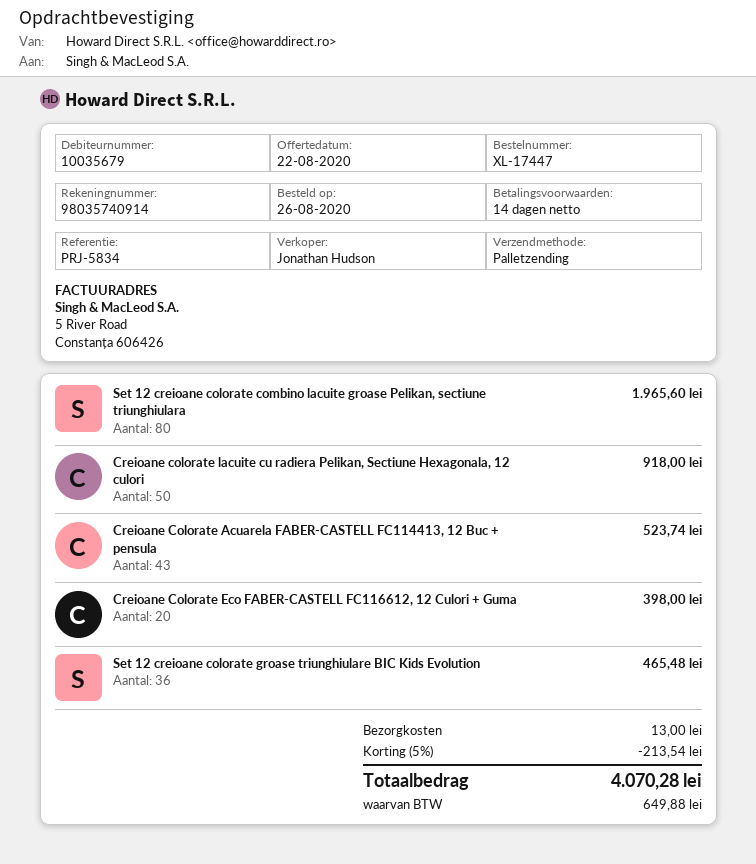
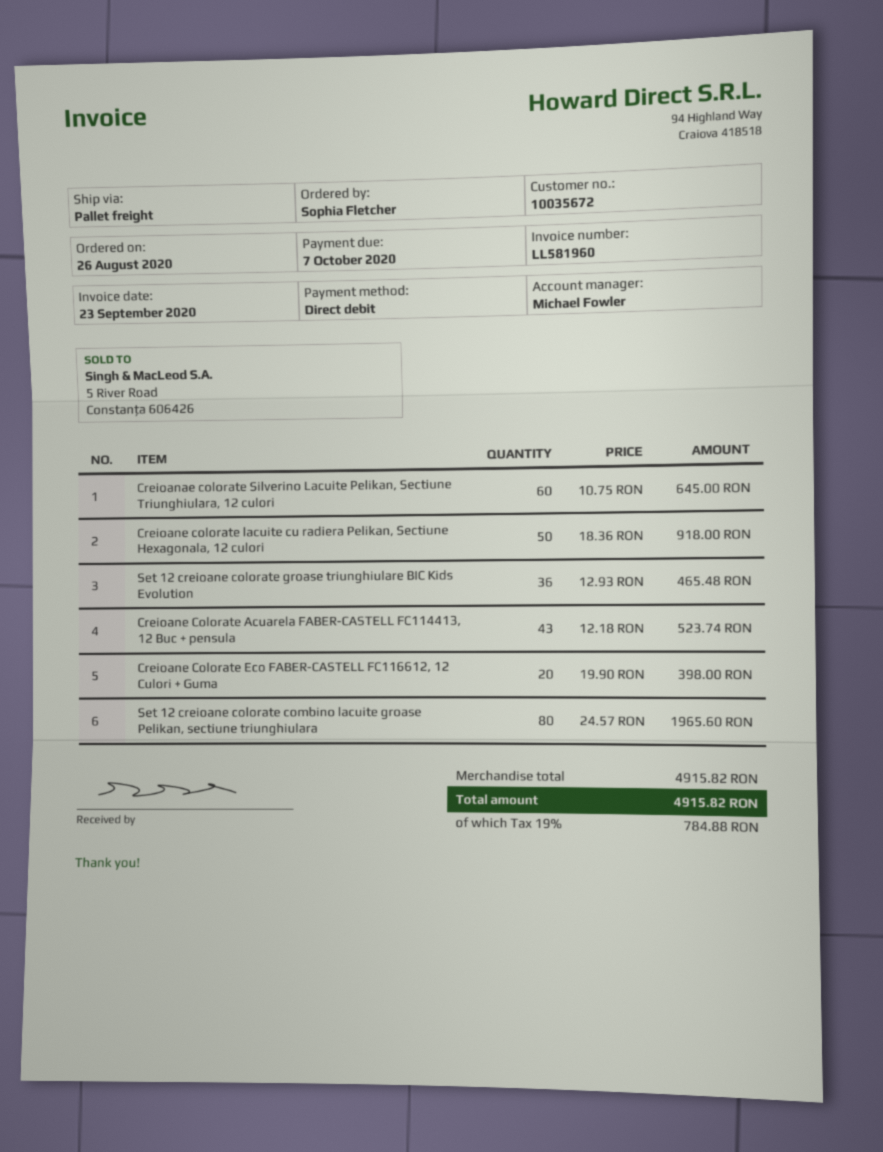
customer number: 10035679 -> 10035672
sales rep: Jonathan Hudson -> Michael Fowler
Creioanae colorate Silverino Lacuite Pelikan, Sectiune Triunghiulara, 12 culori: none -> 60 for 645.00
discount: 5% = 213.54 -> none
shipping: 13.00 -> none
tax: 649.88 -> 784.88
total: 4070.28 -> 4915.82

